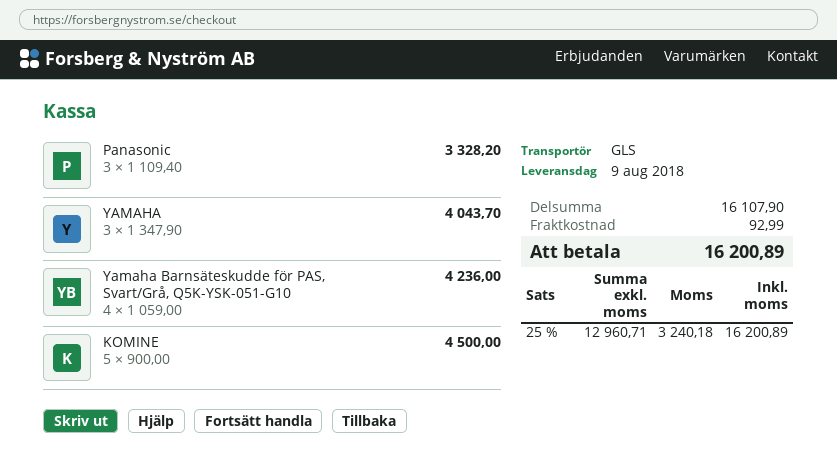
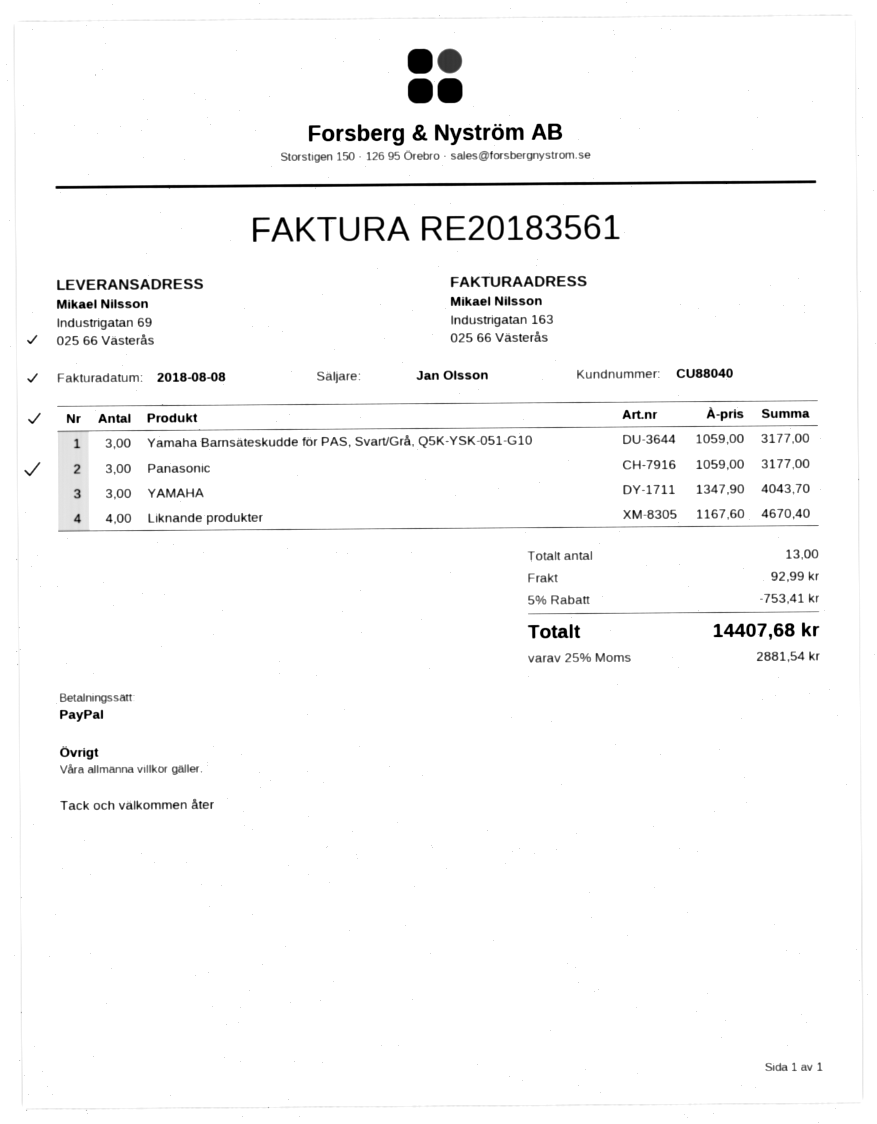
Panasonic: 3 x 1109.40 = 3328.20 -> 3 x 1059.00 = 3177.00
Yamaha Barnsäteskudde för PAS, Svart/Grå, Q5K-YSK-051-G10: 4 x 1059.00 = 4236.00 -> 3 x 1059.00 = 3177.00
KOMINE: 5 x 900.00 = 4500.00 -> none
Liknande produkter: none -> 4 x 1167.60 = 4670.40
discount: none -> 5% = 753.41
tax: 25% = 3240.18 -> 25% = 2881.54
total: 16200.89 -> 14407.68

